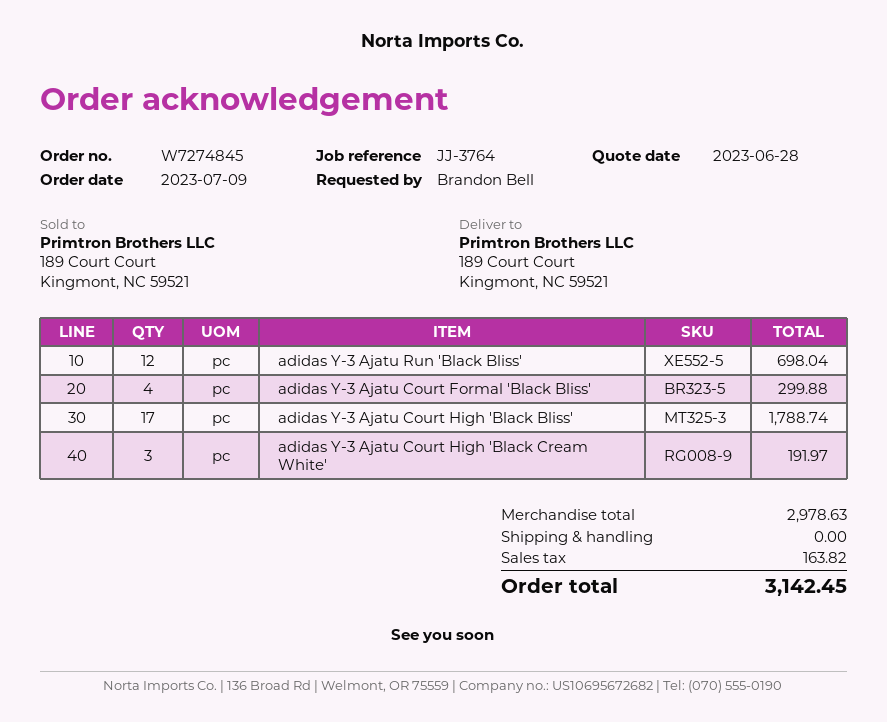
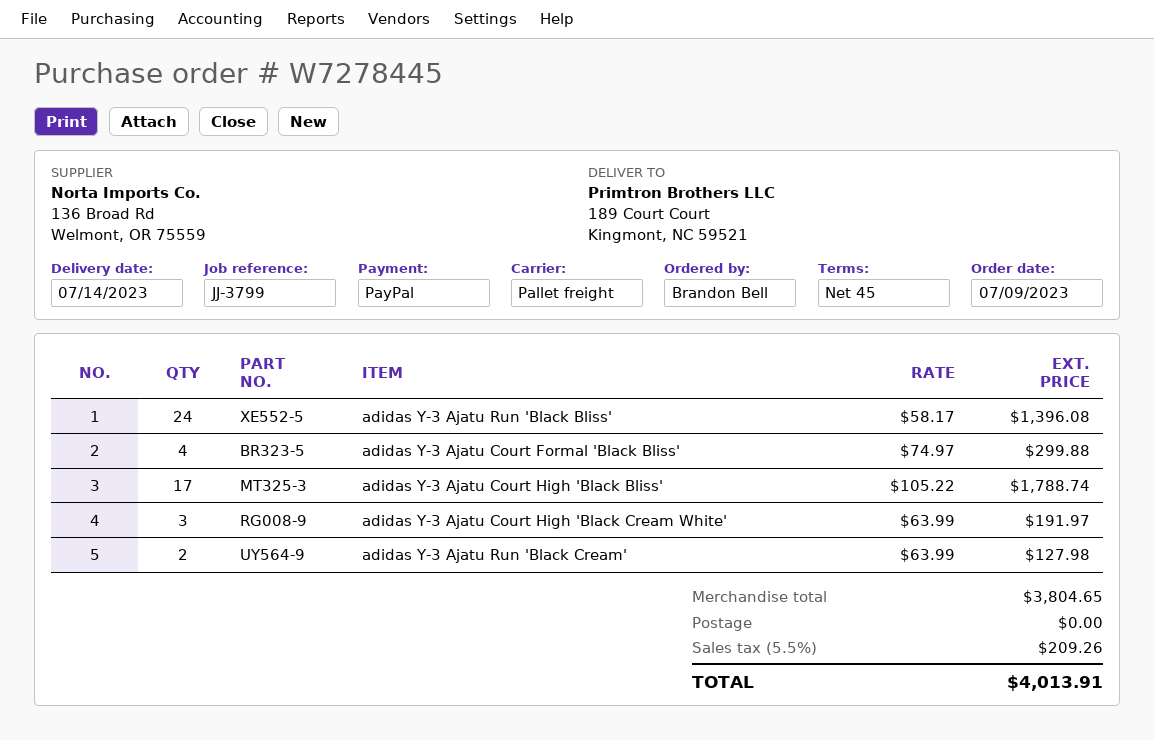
order number: W7274845 -> W7278445
reference: JJ-3764 -> JJ-3799
adidas Y-3 Ajatu Run 'Black Bliss': 12 for 698.04 -> 24 for 1396.08
adidas Y-3 Ajatu Run 'Black Cream': none -> 2 for 127.98
subtotal: 2978.63 -> 3804.65
tax: 163.82 -> 209.26
total: 3142.45 -> 4013.91

